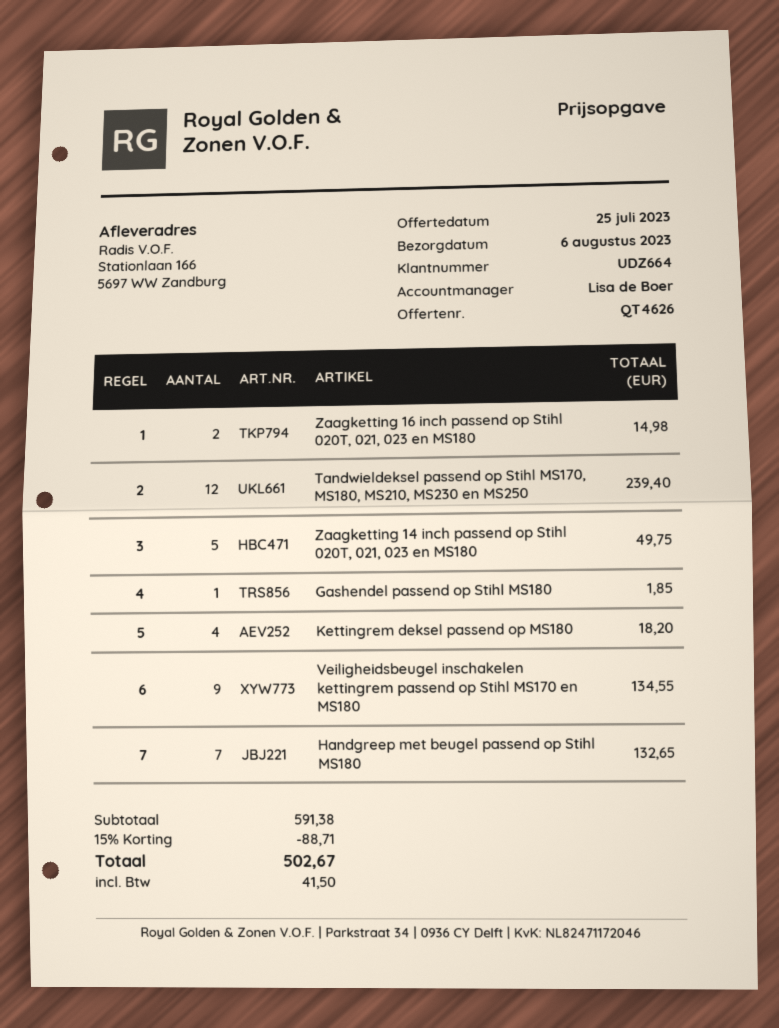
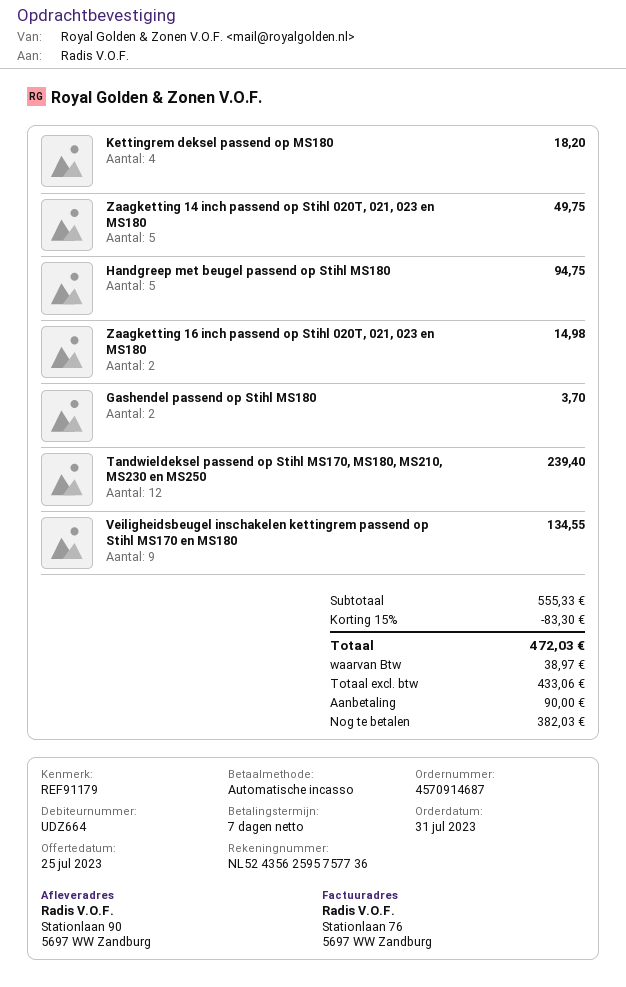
ship to: Stationlaan 166, 5697 WW Zandburg -> Stationlaan 90, 5697 WW Zandburg
Gashendel passend op Stihl MS180: 1 for 1.85 -> 2 for 3.70
Handgreep met beugel passend op Stihl MS180: 7 for 132.65 -> 5 for 94.75
subtotal: 591.38 -> 555.33
discount: 15% = 88.71 -> 15% = 83.30
tax: 41.50 -> 38.97
total: 502.67 -> 472.03

